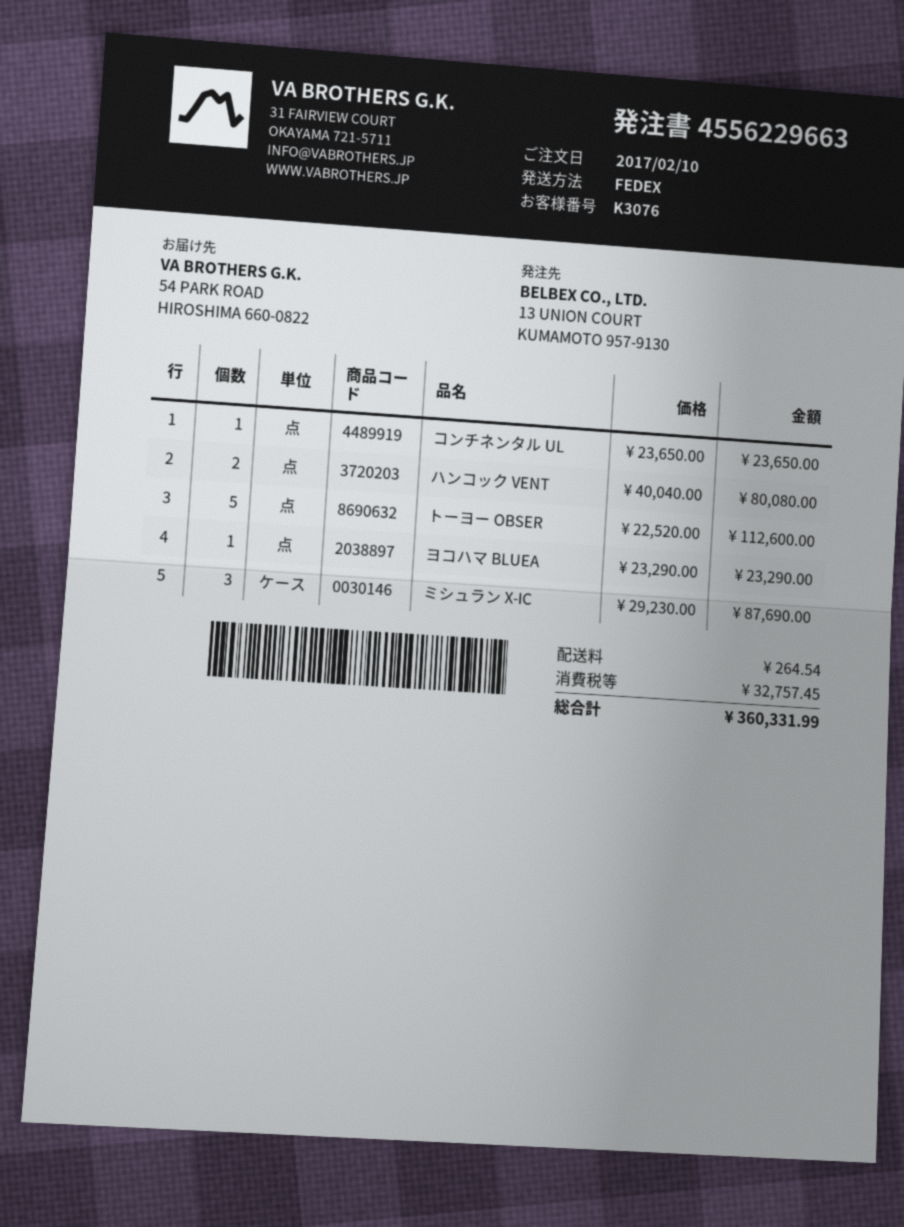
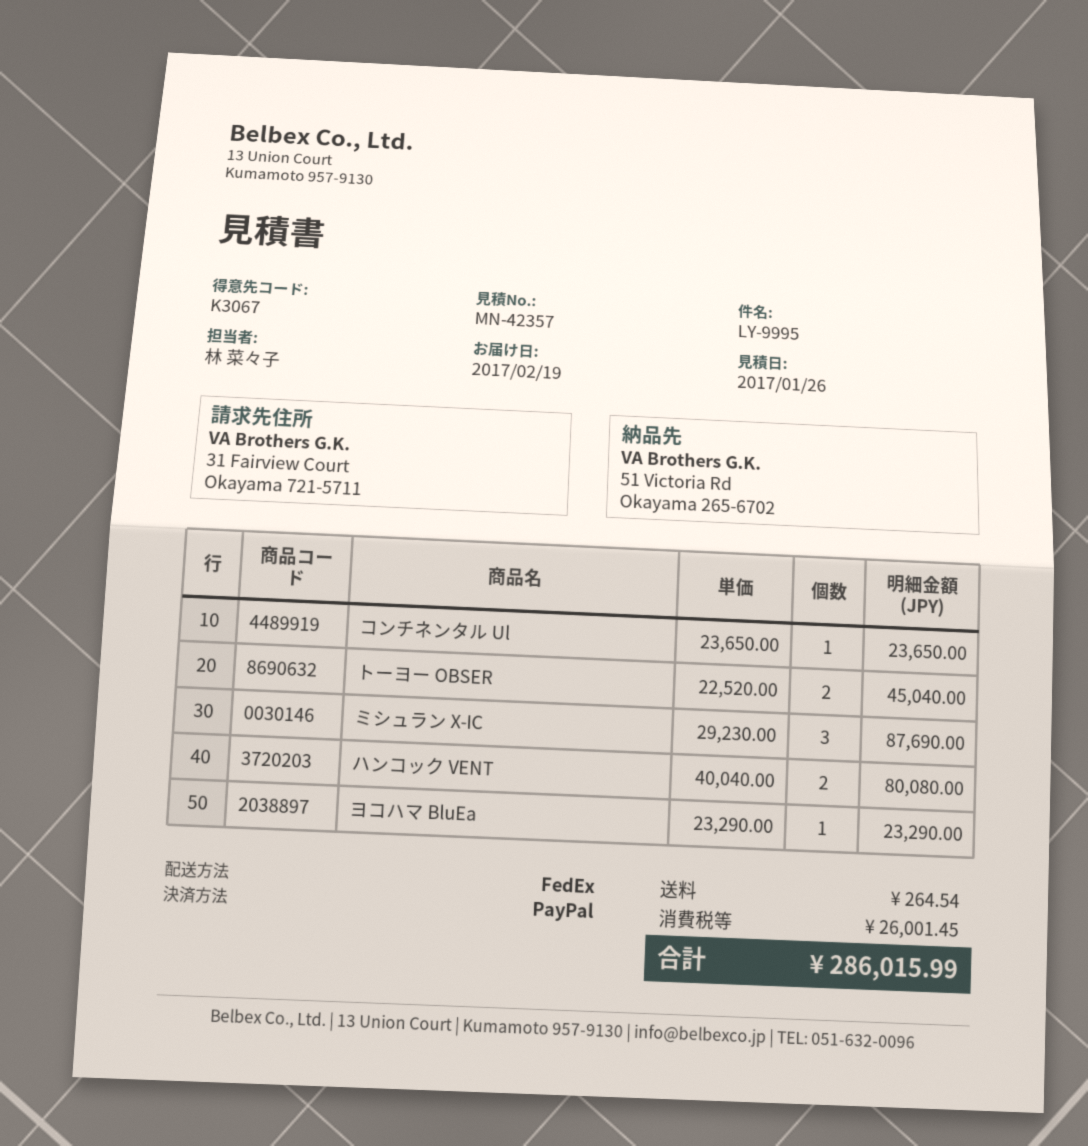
customer number: K3076 -> K3067
ship to: 54 PARK ROAD, HIROSHIMA 660-0822 -> 51 Victoria Rd, Okayama 265-6702
トーヨー OBSER: 5 x 22520.00 = 112600.00 -> 2 x 22520.00 = 45040.00
tax: 32757.45 -> 26001.45
total: 360331.99 -> 286015.99

